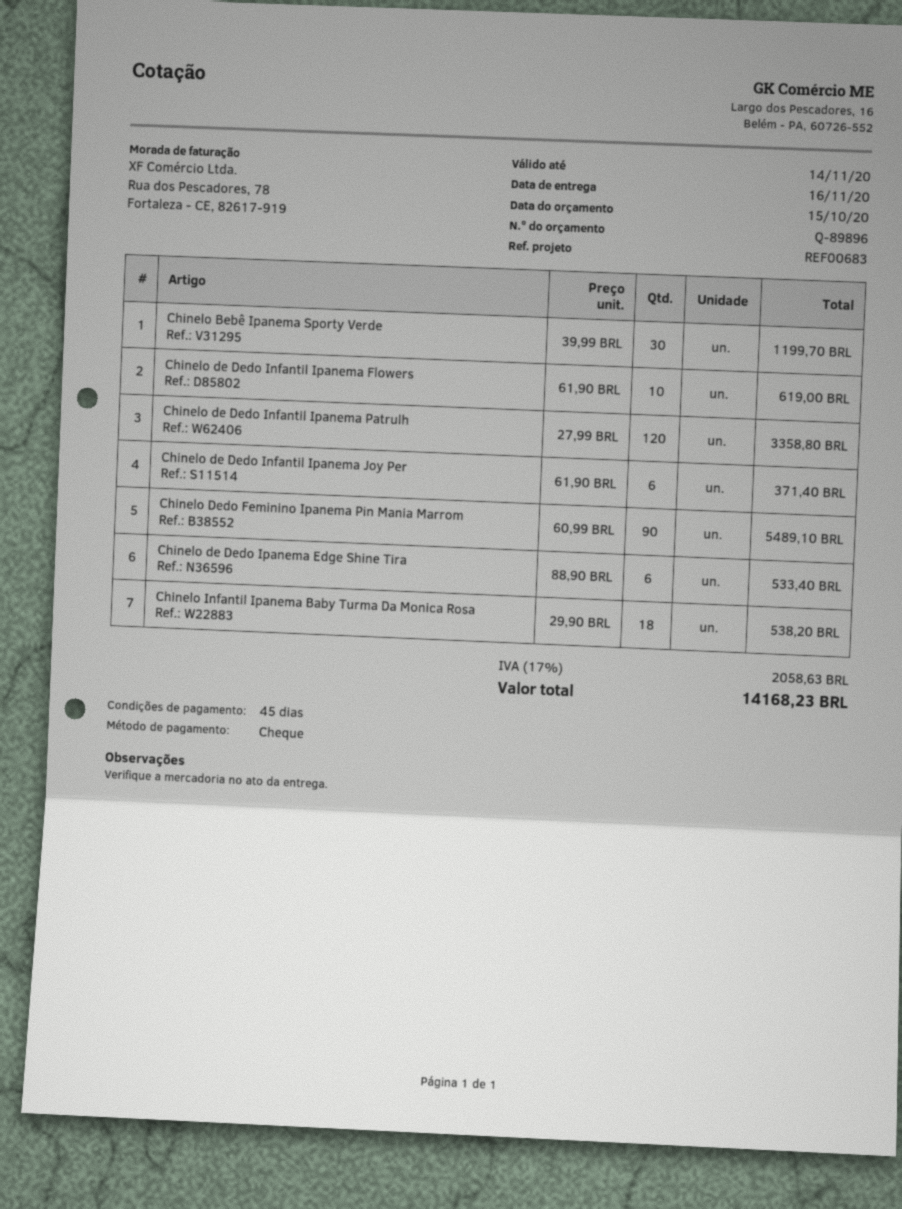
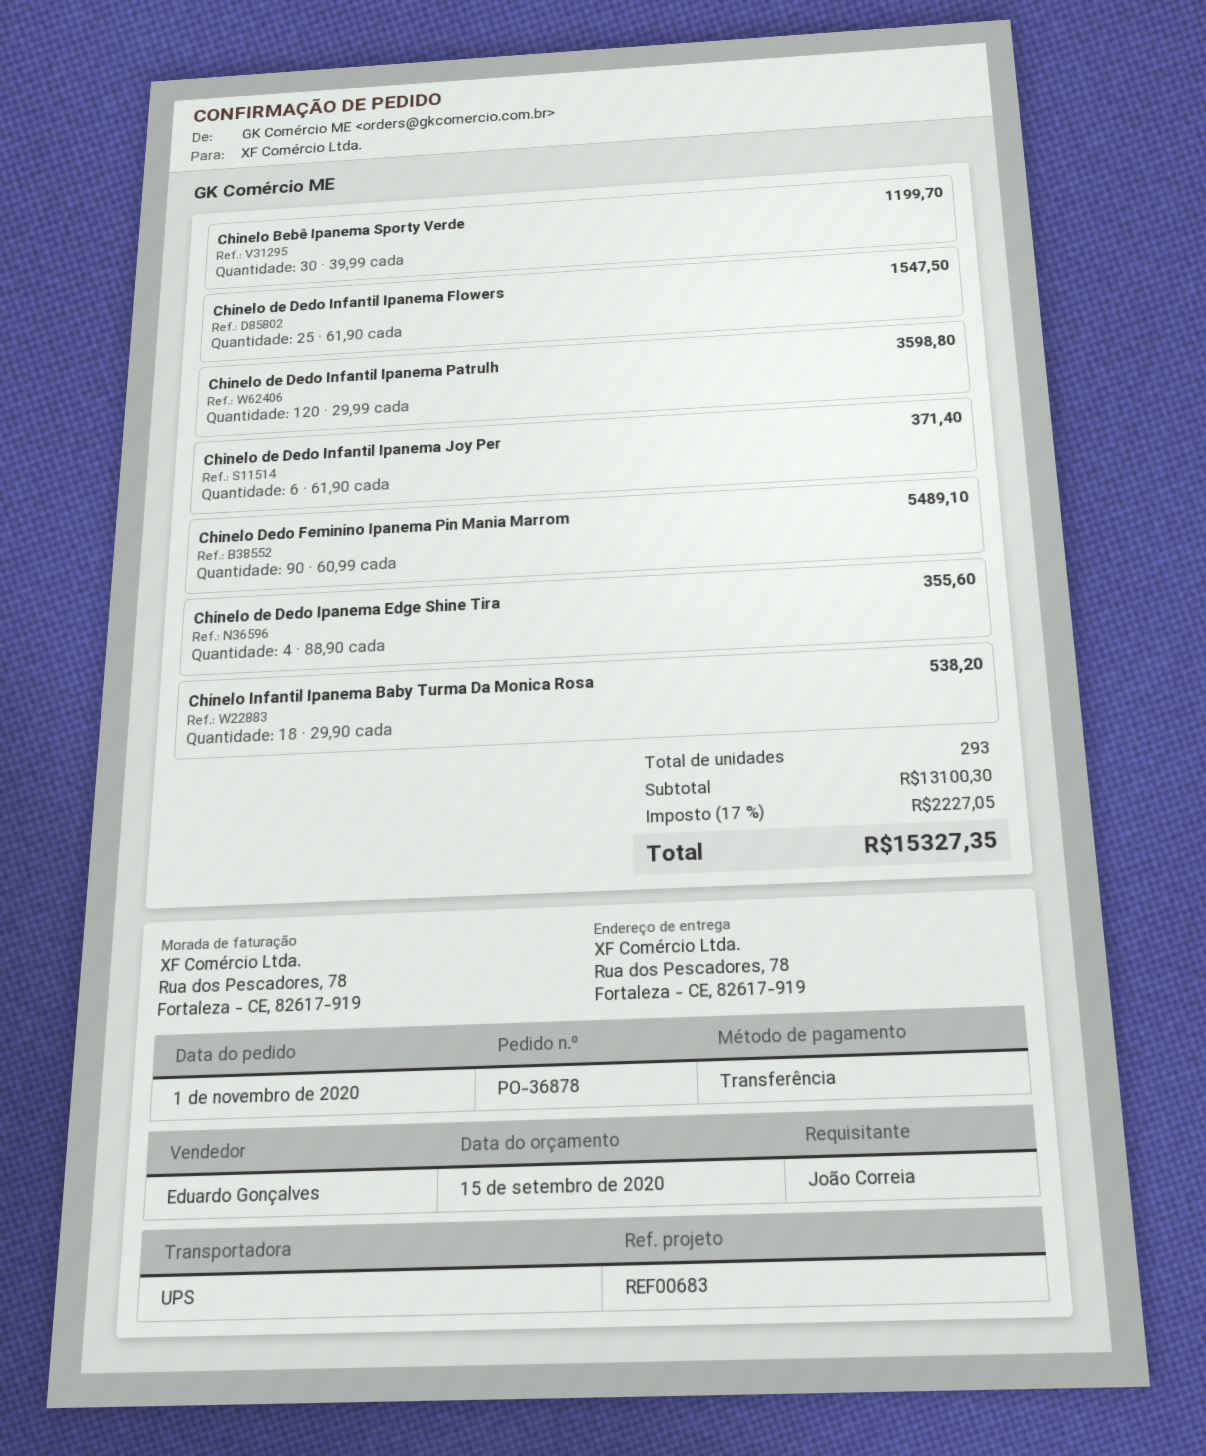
quote date: 2020-10-15 -> 2020-09-15
payment method: cheque -> bank transfer
Chinelo de Dedo Infantil Ipanema Flowers: 10 x 61.90 = 619.00 -> 25 x 61.90 = 1547.50
Chinelo de Dedo Infantil Ipanema Patrulh: 120 x 27.99 = 3358.80 -> 120 x 29.99 = 3598.80
Chinelo de Dedo Ipanema Edge Shine Tira: 6 x 88.90 = 533.40 -> 4 x 88.90 = 355.60
tax: 17% = 2058.63 -> 17% = 2227.05
total: 14168.23 -> 15327.35

